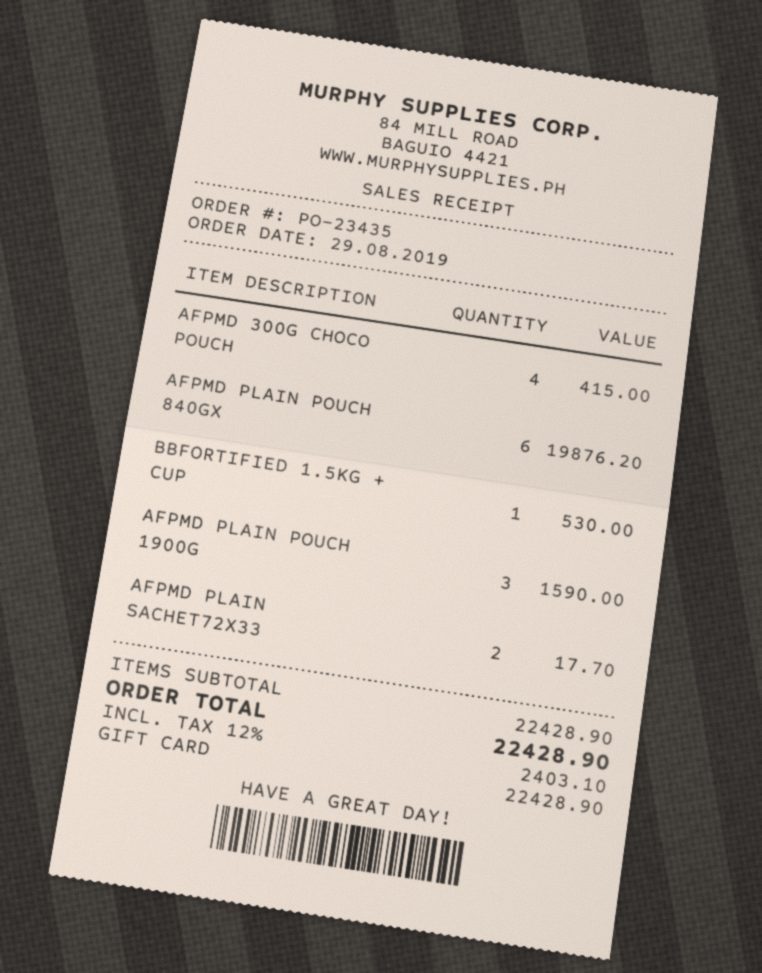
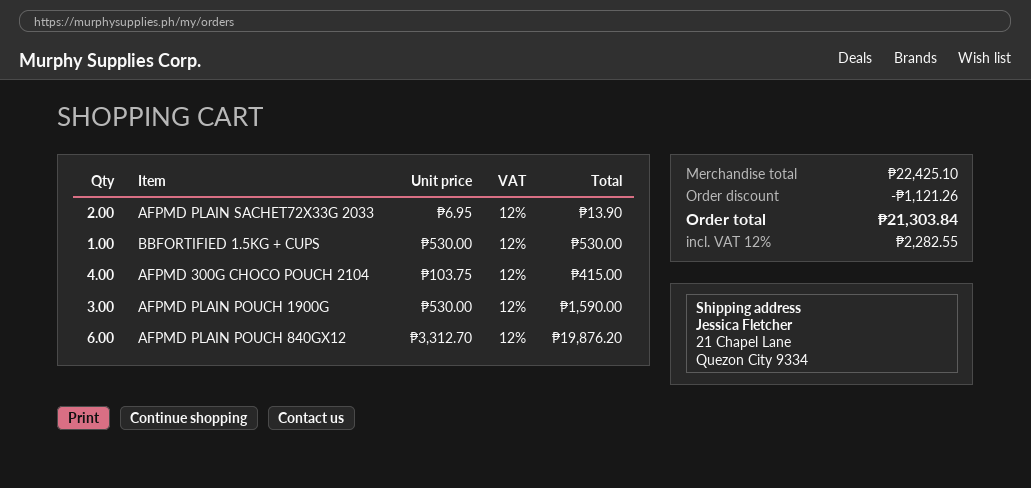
AFPMD PLAIN SACHET72X33: 2 for 17.70 -> 2 for 13.90
subtotal: 22428.90 -> 22425.10
discount: none -> 1121.26
tax: 12% = 2403.10 -> 12% = 2282.55
total: 22428.90 -> 21303.84

